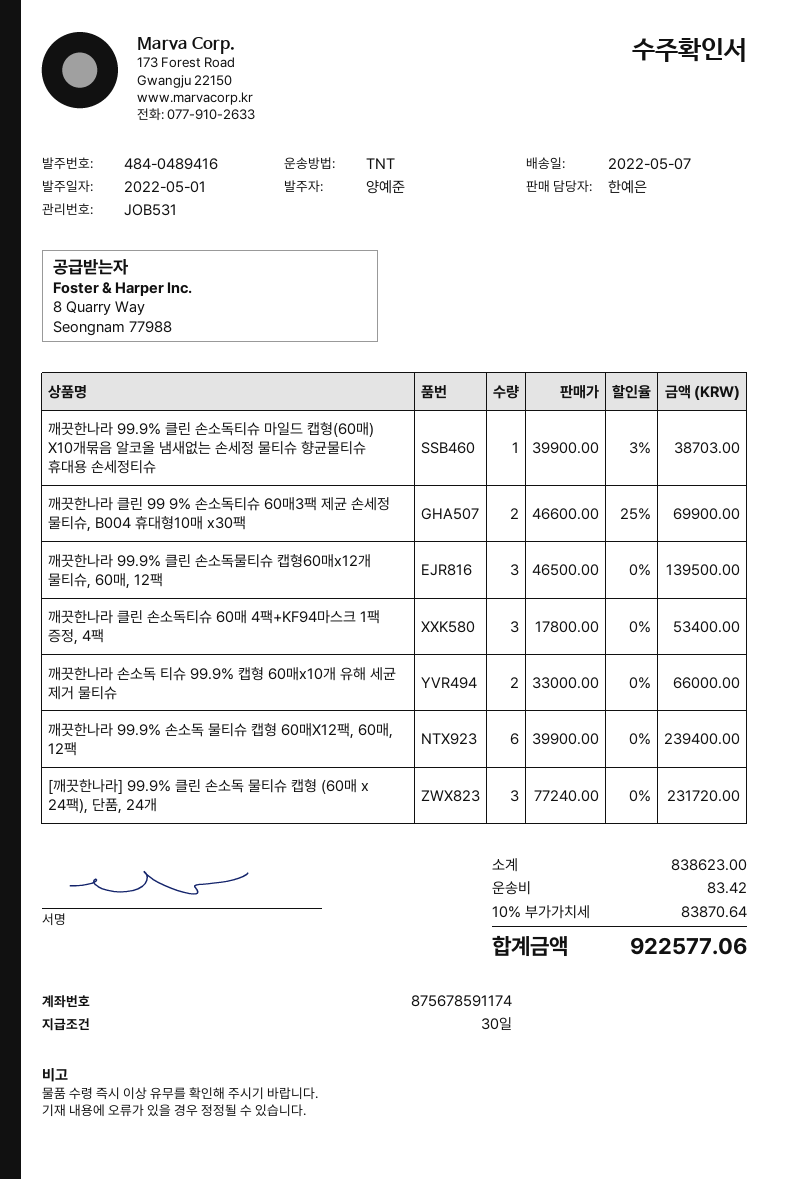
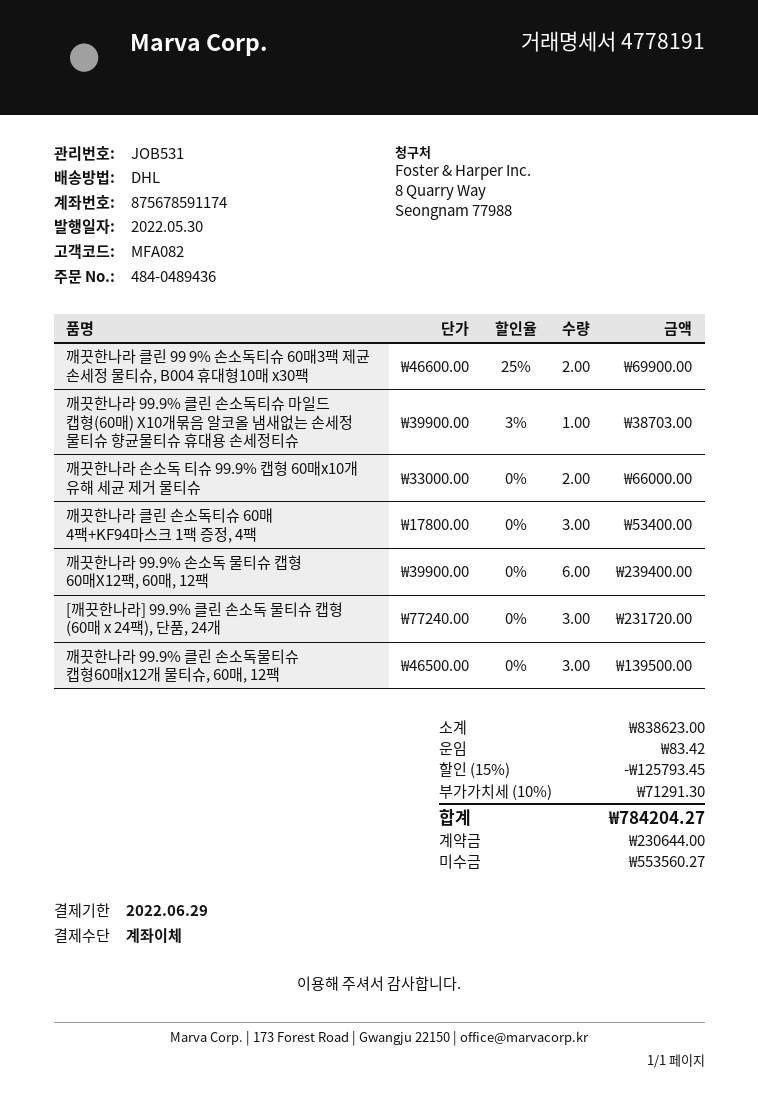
order number: 484-0489416 -> 484-0489436
shipping method: TNT -> DHL
discount: none -> 15% = 125793.45
tax: 10% = 83870.64 -> 10% = 71291.30
total: 922577.06 -> 784204.27

